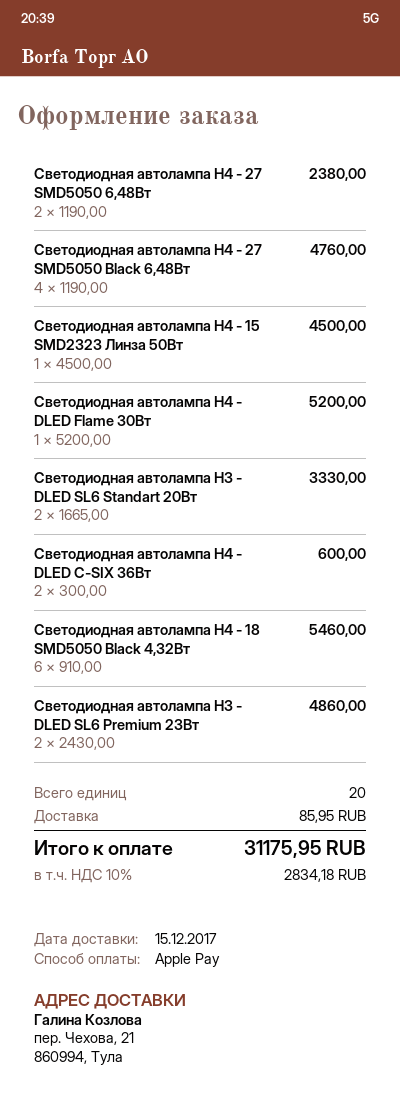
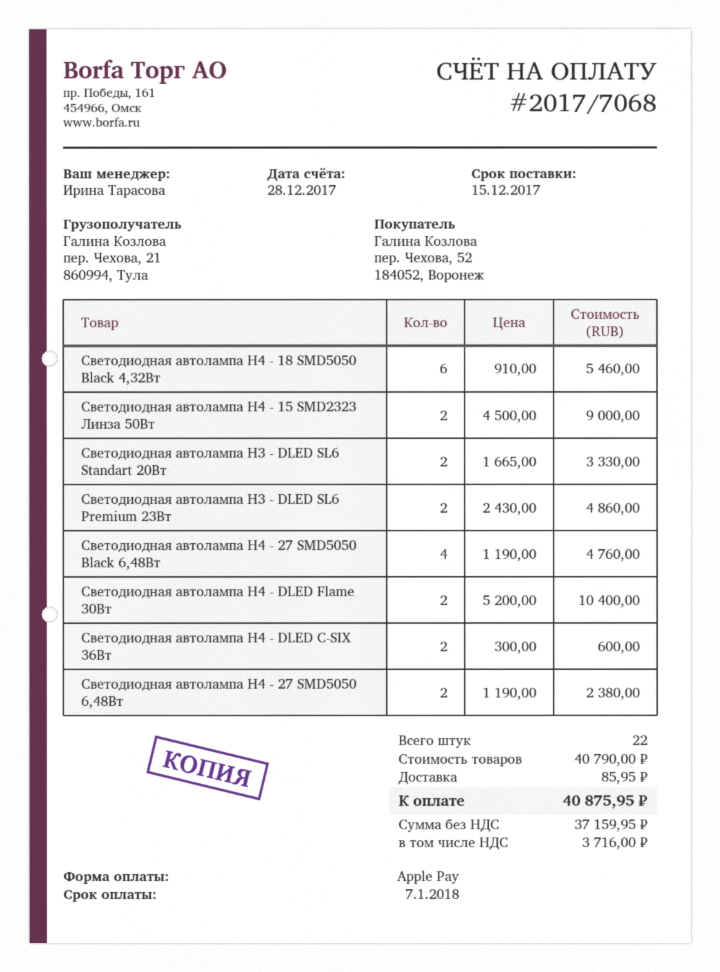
Светодиодная автолампа Н4 - 15 SMD2323 Линза 50Вт: 1 x 4500.00 = 4500.00 -> 2 x 4500.00 = 9000.00
Светодиодная автолампа Н4 - DLED Flame 30Вт: 1 x 5200.00 = 5200.00 -> 2 x 5200.00 = 10400.00
total quantity: 20 -> 22
tax: 2834.18 -> 3716.00
total: 31175.95 -> 40875.95

